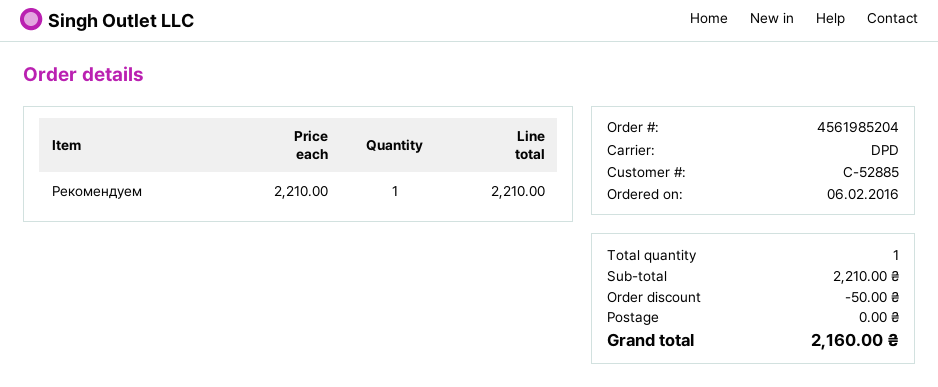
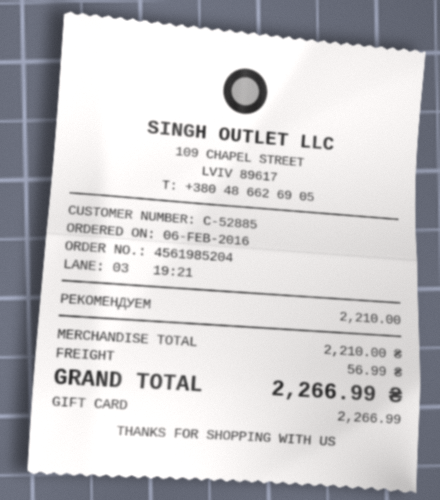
discount: 50.00 -> none
shipping: 0.00 -> 56.99
total: 2160.00 -> 2266.99

